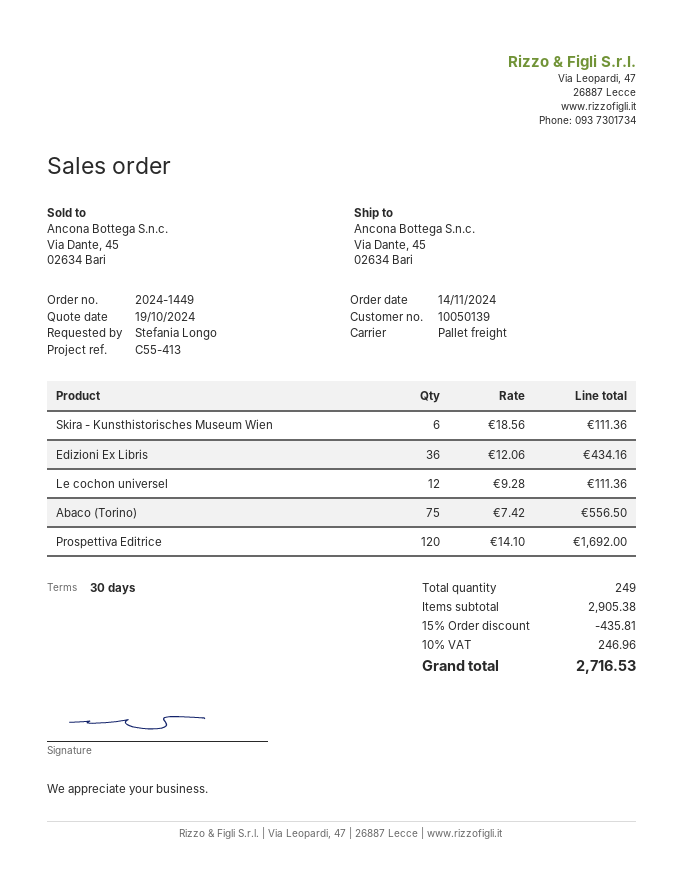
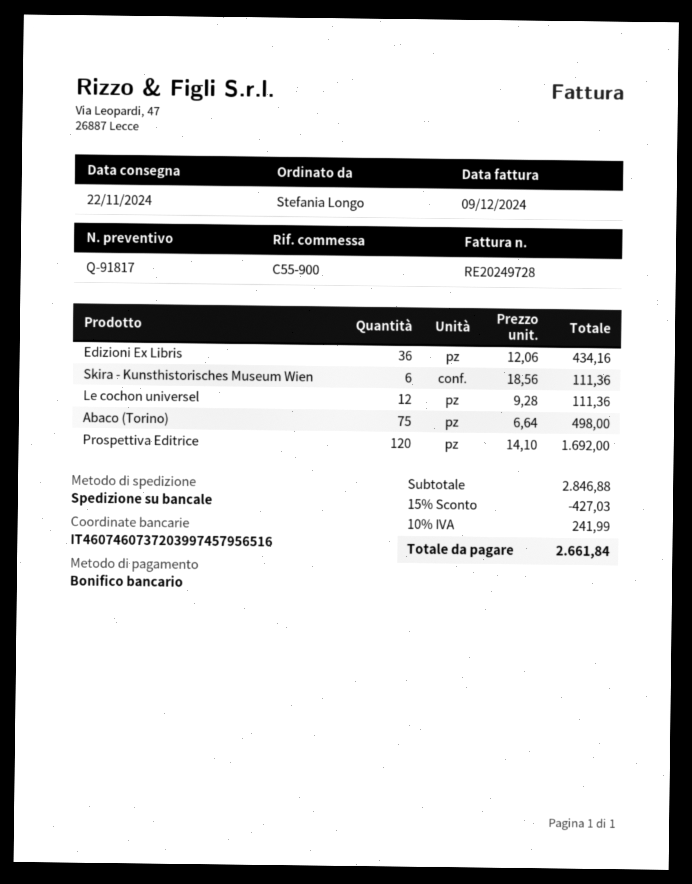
reference: C55-413 -> C55-900
Abaco (Torino): 75 x 7.42 = 556.50 -> 75 x 6.64 = 498.00
subtotal: 2905.38 -> 2846.88
discount: 15% = 435.81 -> 15% = 427.03
tax: 10% = 246.96 -> 10% = 241.99
total: 2716.53 -> 2661.84

